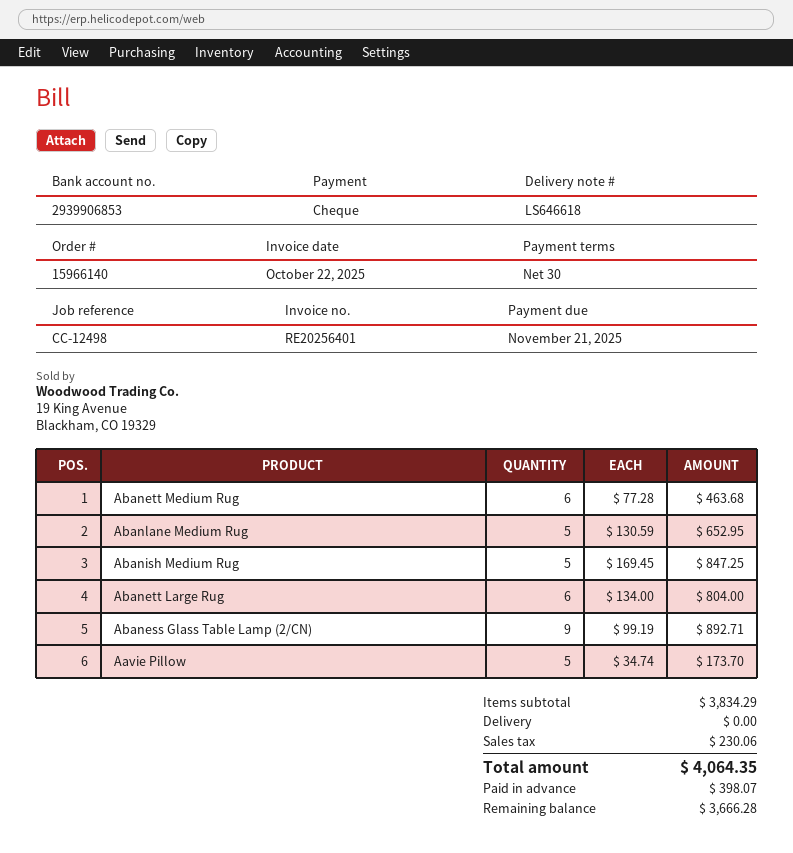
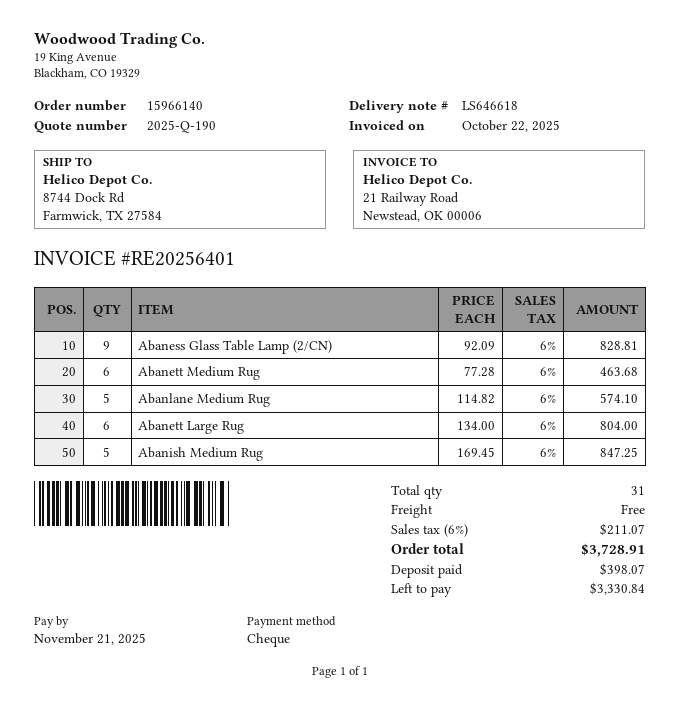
Abanlane Medium Rug: 5 x 130.59 = 652.95 -> 5 x 114.82 = 574.10
Abaness Glass Table Lamp (2/CN): 9 x 99.19 = 892.71 -> 9 x 92.09 = 828.81
Aavie Pillow: 5 x 34.74 = 173.70 -> none
tax: 230.06 -> 211.07
total: 4064.35 -> 3728.91
balance: 3666.28 -> 3330.84

